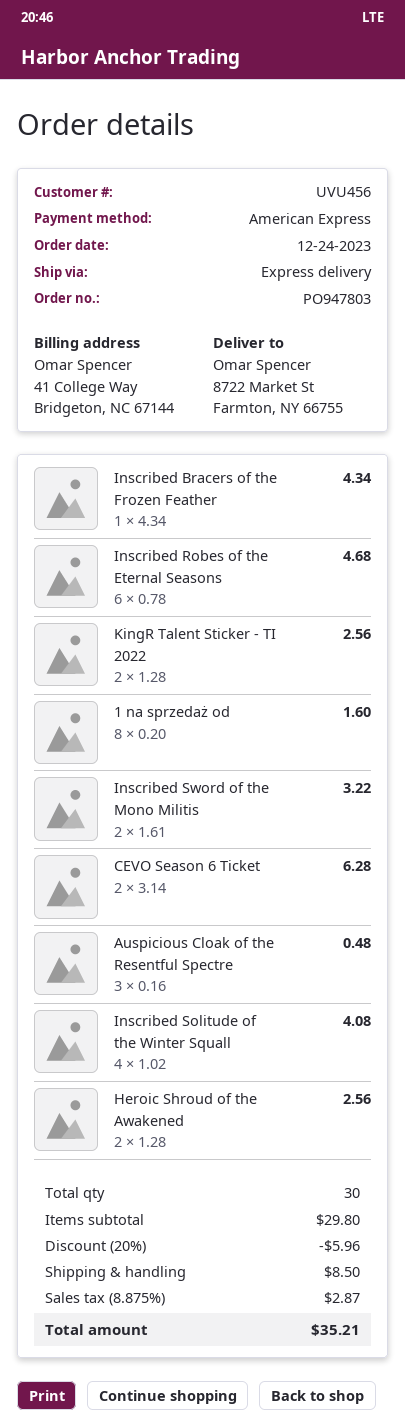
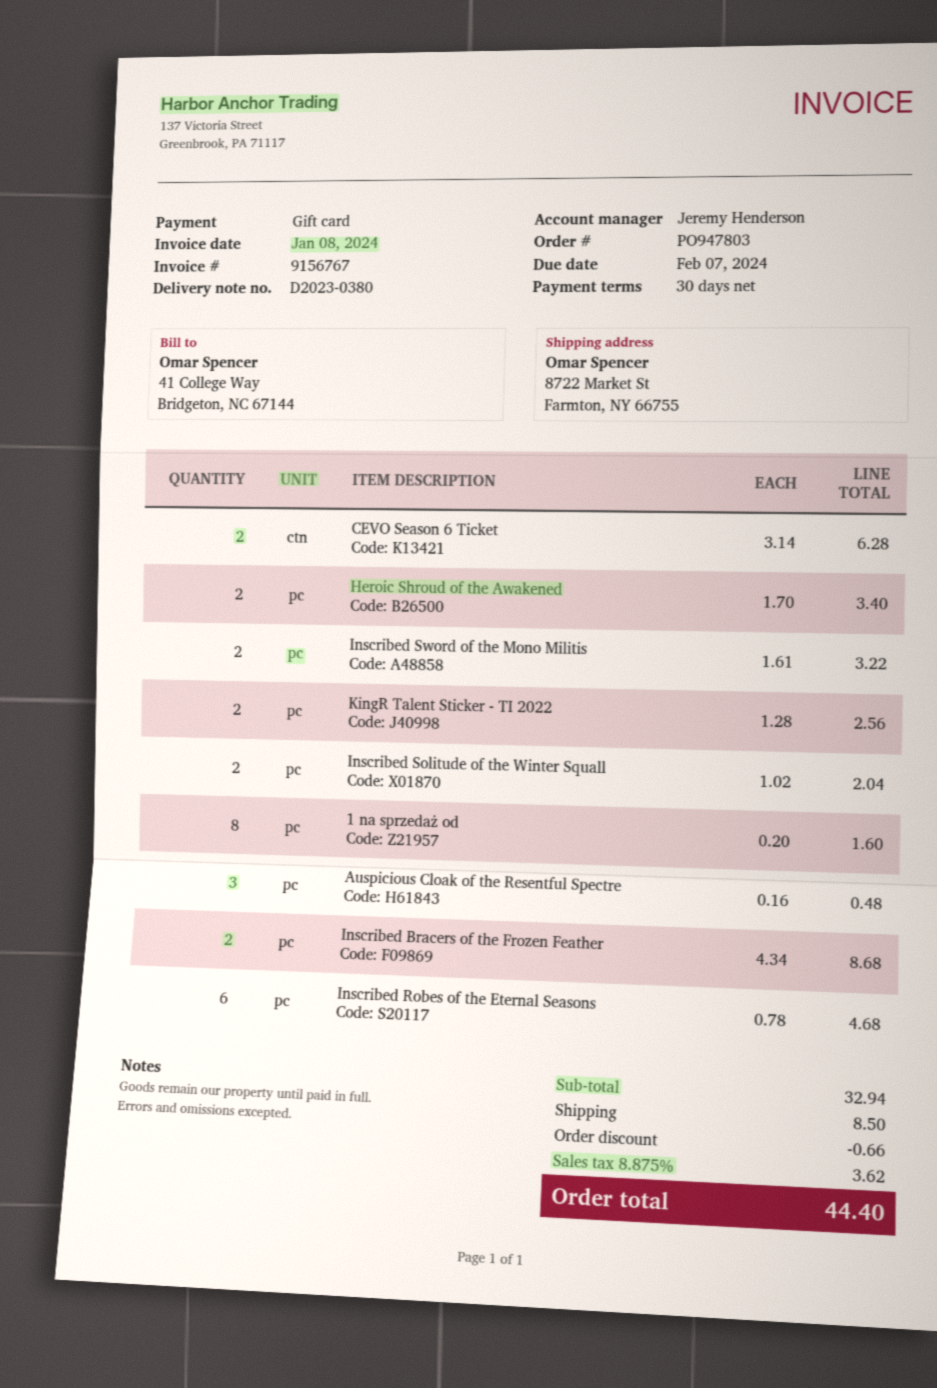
payment method: American Express -> gift card
Inscribed Bracers of the Frozen Feather: 1 x 4.34 = 4.34 -> 2 x 4.34 = 8.68
Inscribed Solitude of the Winter Squall: 4 x 1.02 = 4.08 -> 2 x 1.02 = 2.04
Heroic Shroud of the Awakened: 2 x 1.28 = 2.56 -> 2 x 1.70 = 3.40
subtotal: 29.80 -> 32.94
discount: 5.96 -> 0.66
tax: 8.875% = 2.87 -> 8.875% = 3.62
total: 35.21 -> 44.40

